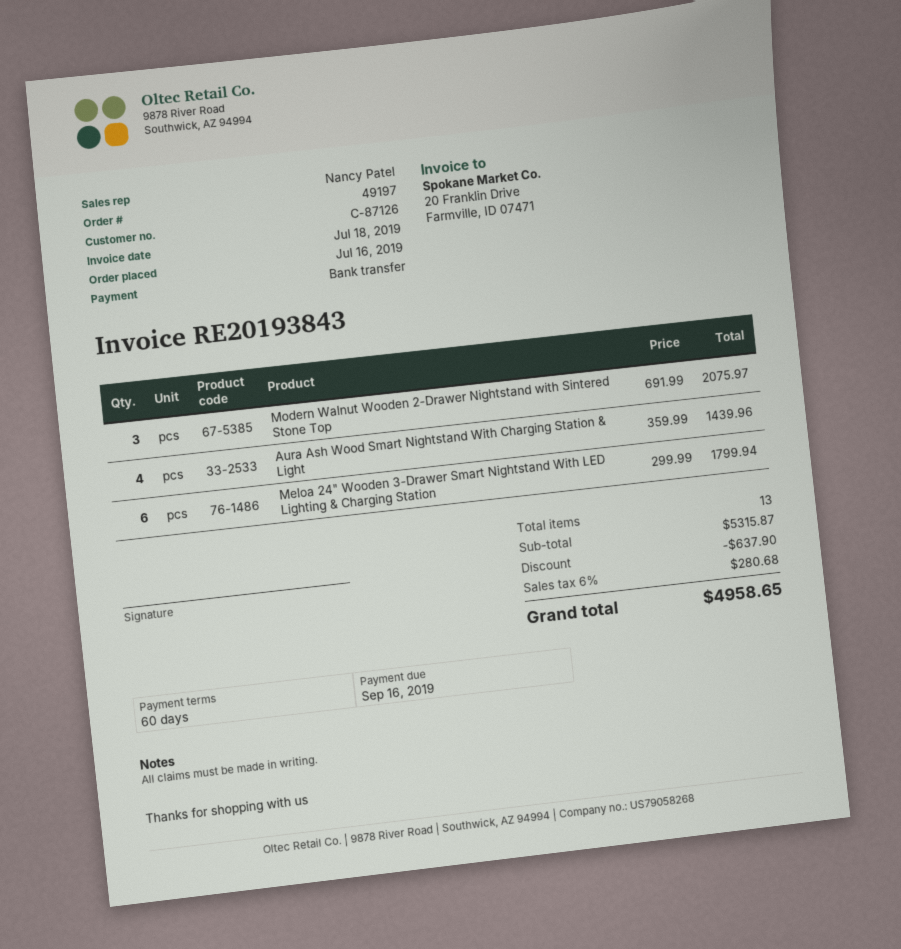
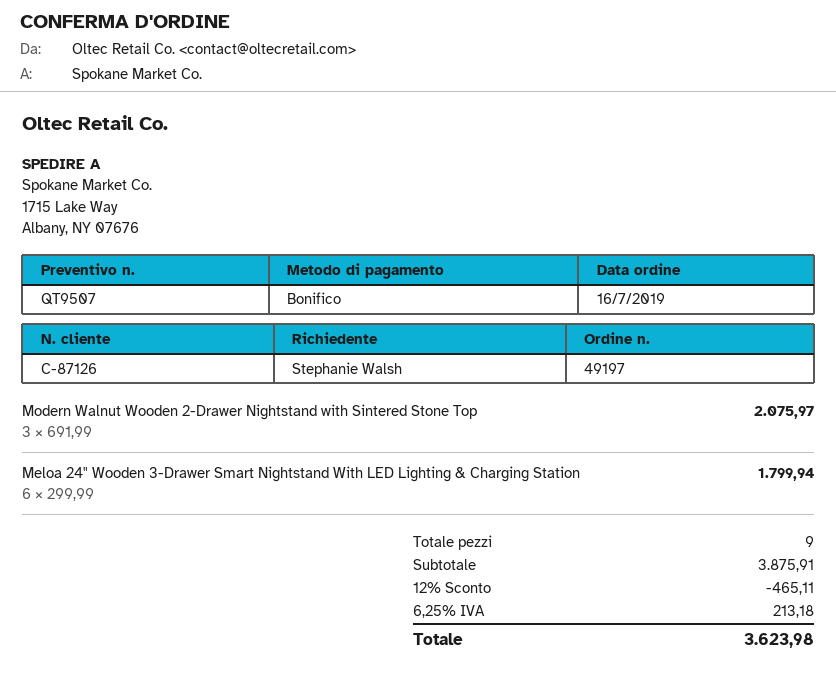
Aura Ash Wood Smart Nightstand With Charging Station & Light: 4 x 359.99 = 1439.96 -> none
total quantity: 13 -> 9
subtotal: 5315.87 -> 3875.91
discount: 637.90 -> 465.11
tax: 6% = 280.68 -> 6.25% = 213.18
total: 4958.65 -> 3623.98

